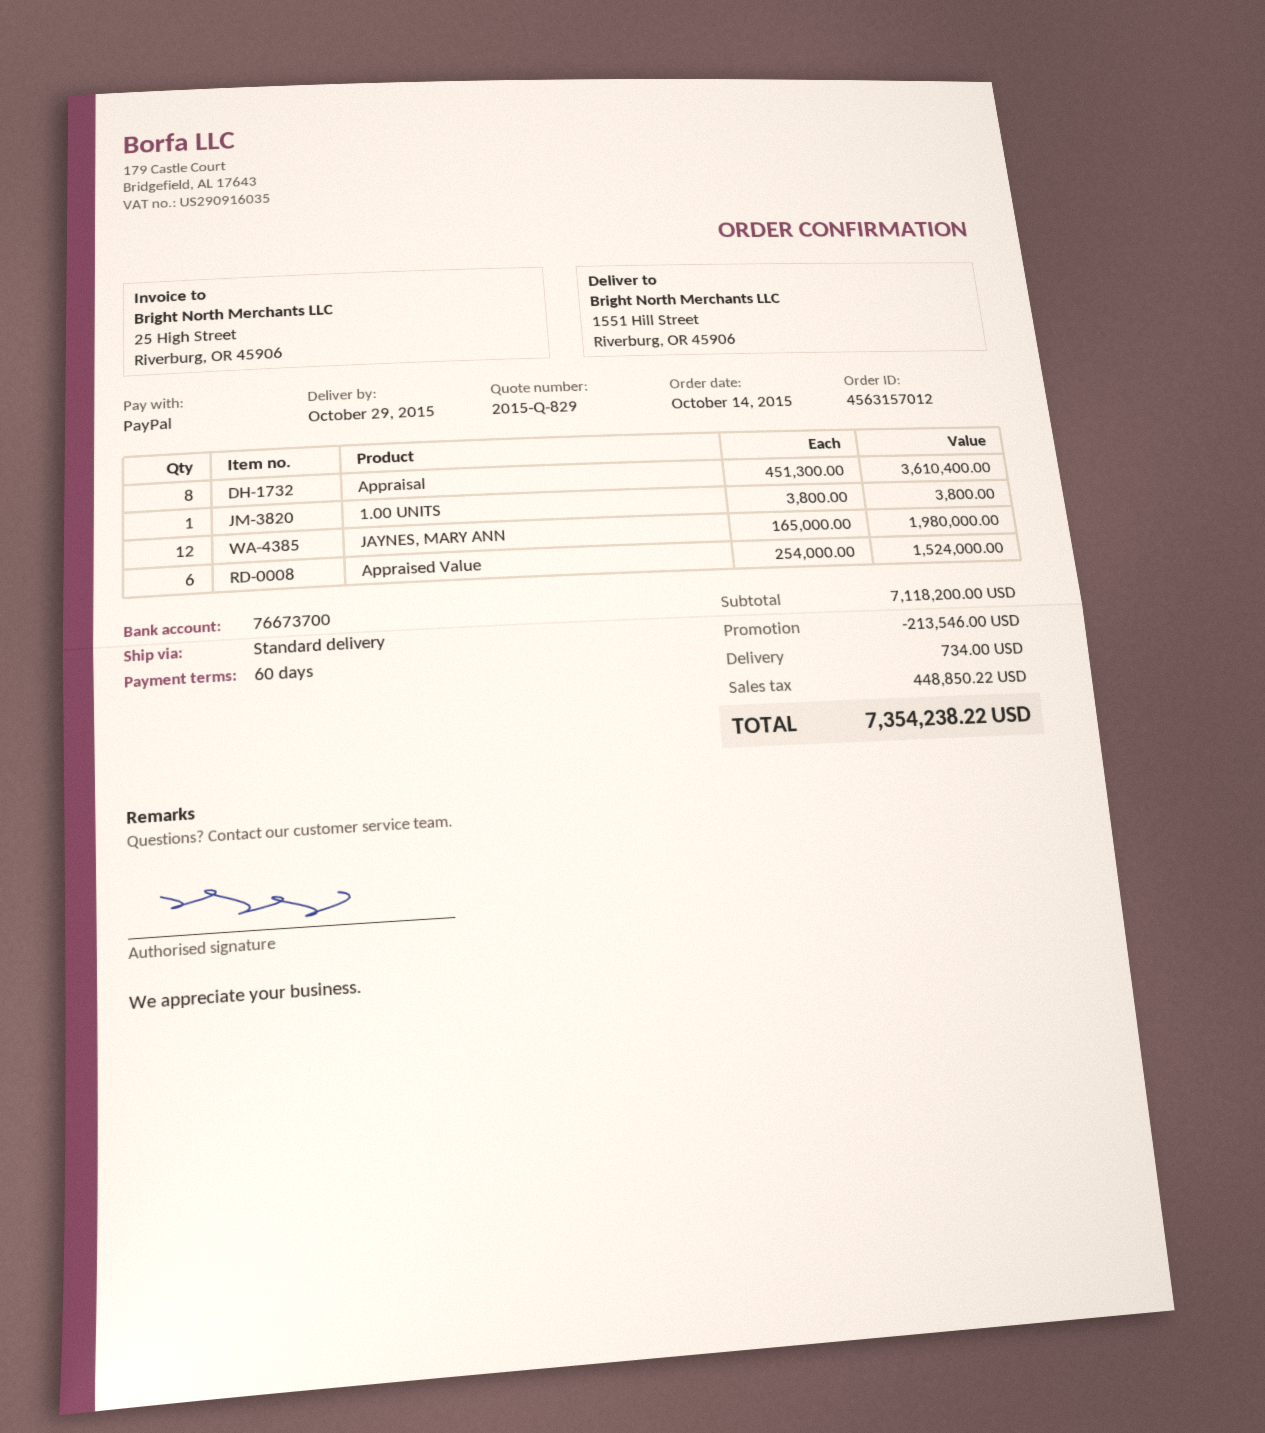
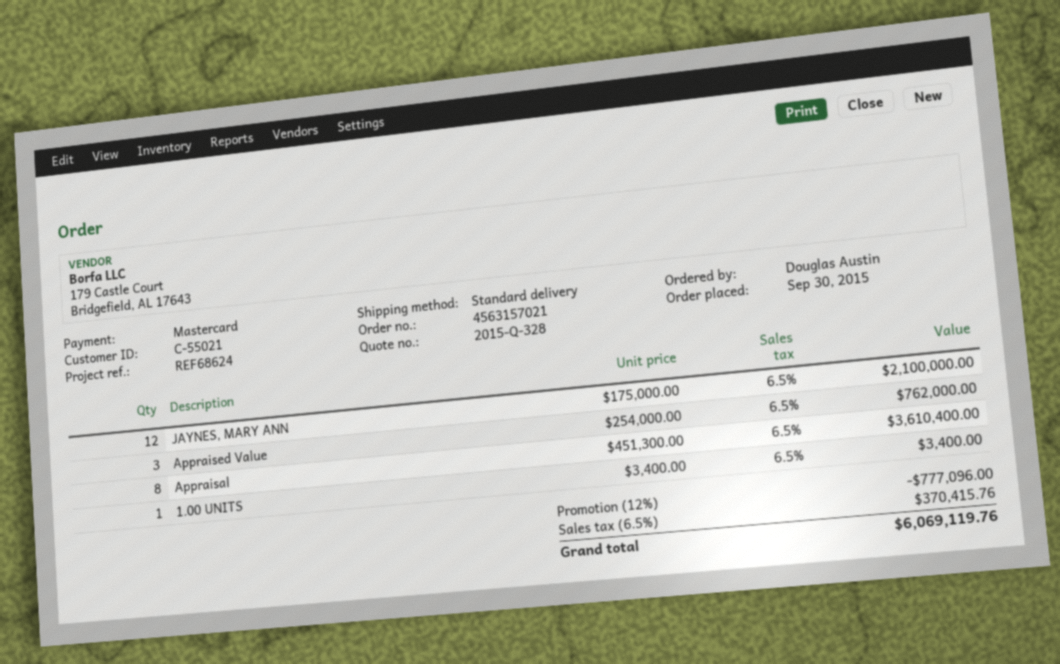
quote number: 2015-Q-829 -> 2015-Q-328
order number: 4563157012 -> 4563157021
order date: 2015-10-14 -> 2015-09-30
payment method: PayPal -> Mastercard
1.00 UNITS: 1 x 3800.00 = 3800.00 -> 1 x 3400.00 = 3400.00
JAYNES, MARY ANN: 12 x 165000.00 = 1980000.00 -> 12 x 175000.00 = 2100000.00
Appraised Value: 6 x 254000.00 = 1524000.00 -> 3 x 254000.00 = 762000.00
discount: 213546.00 -> 777096.00
shipping: 734.00 -> none
tax: 448850.22 -> 370415.76
total: 7354238.22 -> 6069119.76

